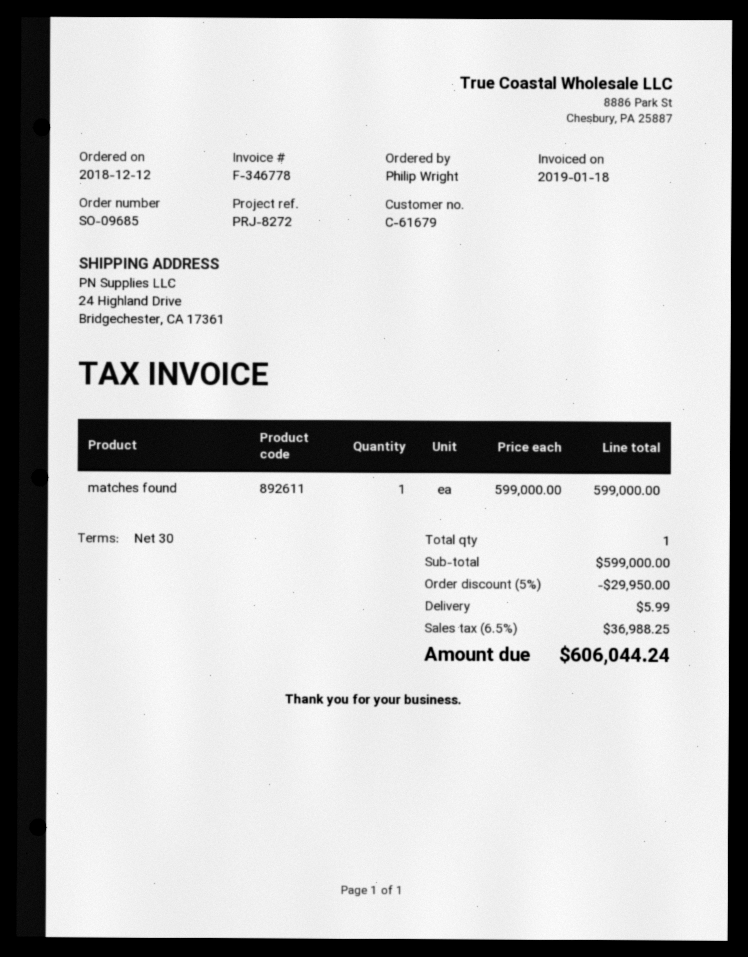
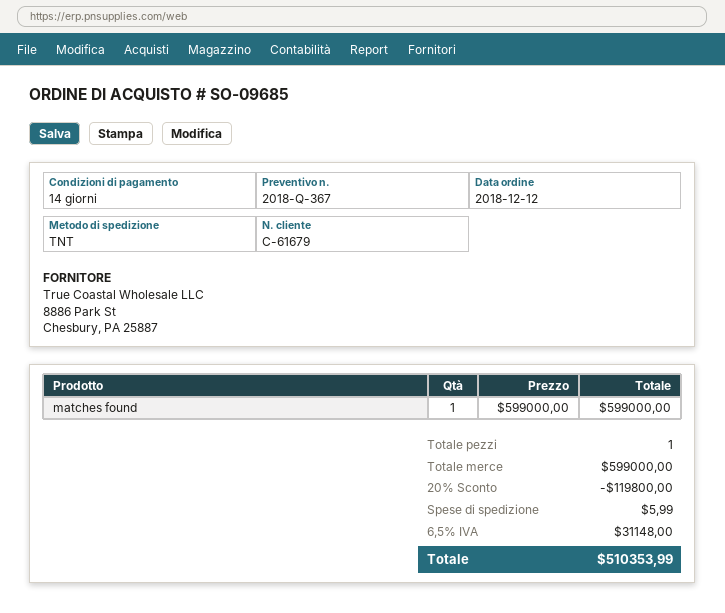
payment terms: 30 days -> 14 days
discount: 5% = 29950.00 -> 20% = 119800.00
tax: 6.5% = 36988.25 -> 6.5% = 31148.00
total: 606044.24 -> 510353.99

